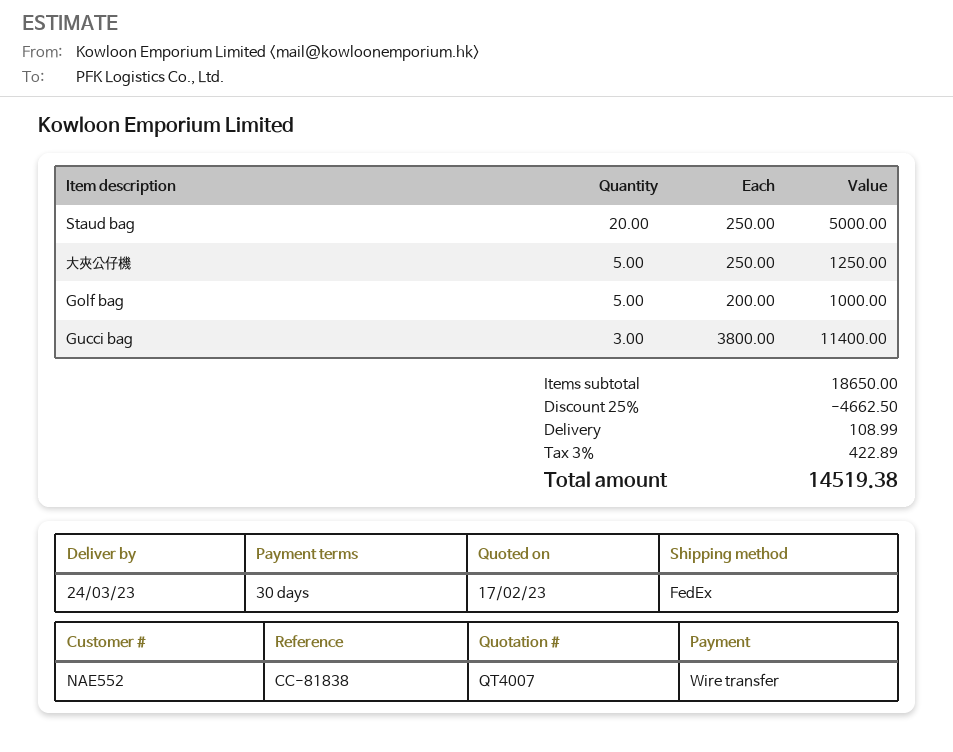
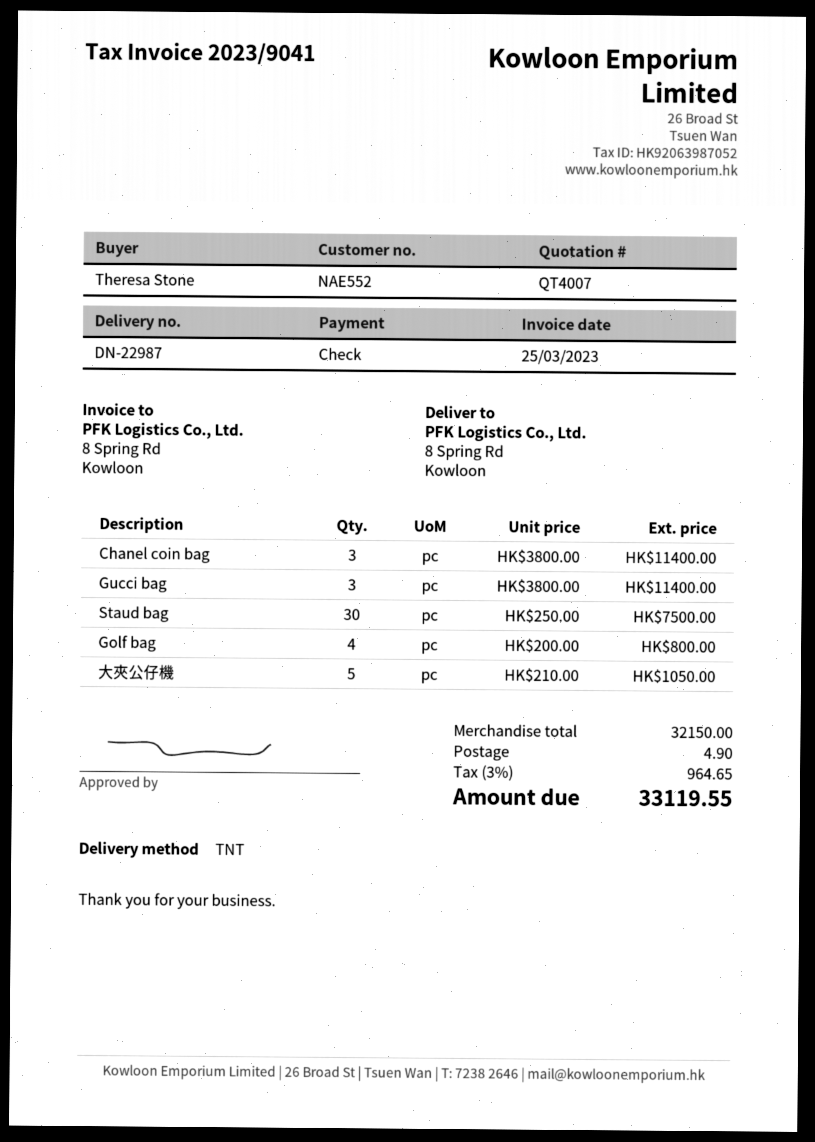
payment method: bank transfer -> cheque
shipping method: FedEx -> TNT
Staud bag: 20 x 250.00 = 5000.00 -> 30 x 250.00 = 7500.00
大夾公仔機: 5 x 250.00 = 1250.00 -> 5 x 210.00 = 1050.00
Golf bag: 5 x 200.00 = 1000.00 -> 4 x 200.00 = 800.00
Chanel coin bag: none -> 3 x 3800.00 = 11400.00
subtotal: 18650.00 -> 32150.00
discount: 25% = 4662.50 -> none
shipping: 108.99 -> 4.90
tax: 3% = 422.89 -> 3% = 964.65
total: 14519.38 -> 33119.55

